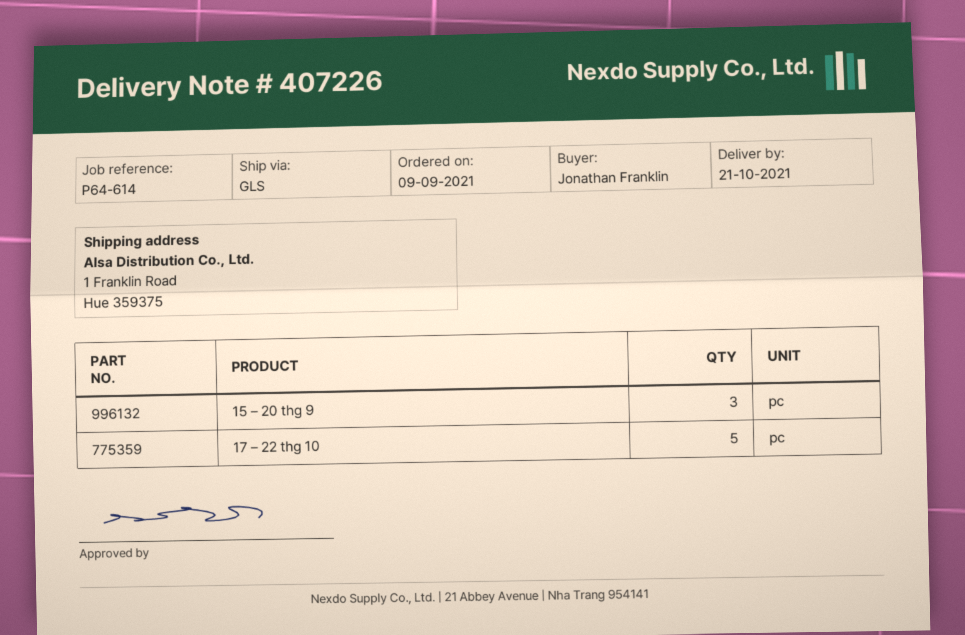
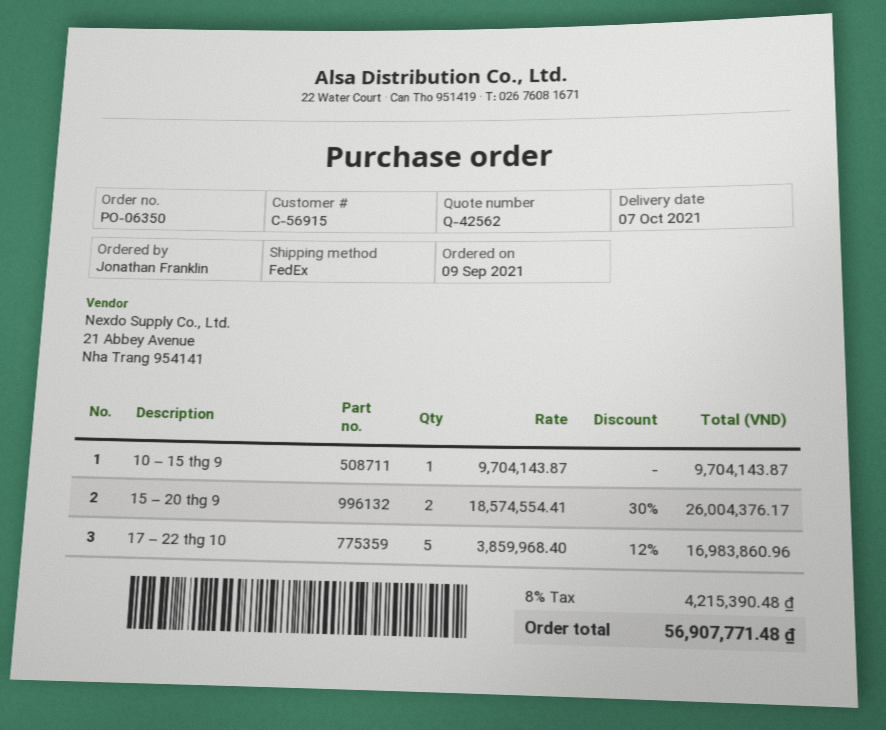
delivery date: 2021-10-21 -> 2021-10-07
shipping method: GLS -> FedEx
15 – 20 thg 9: 3 -> 2
10 – 15 thg 9: none -> 1

